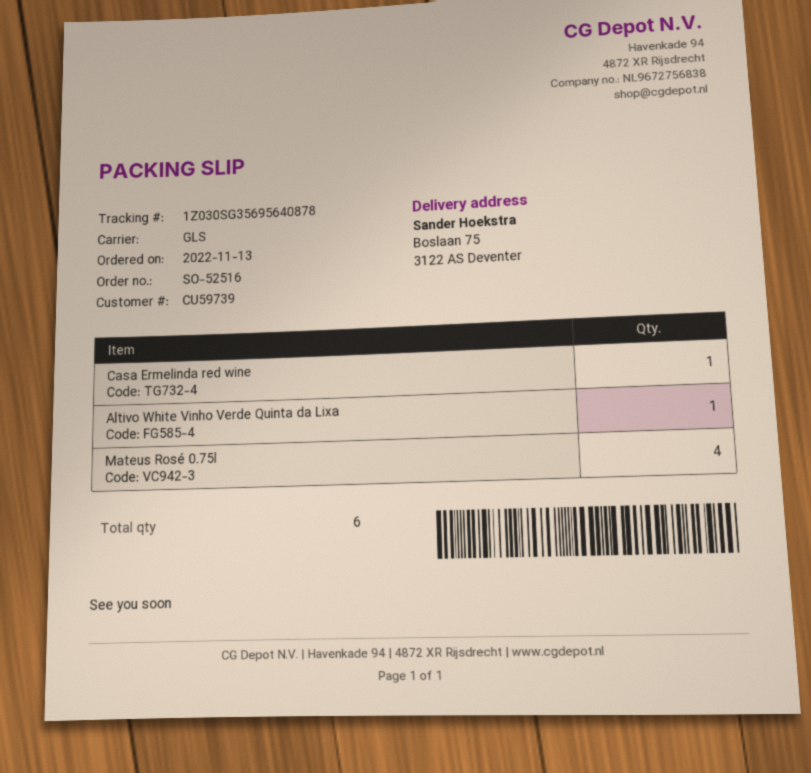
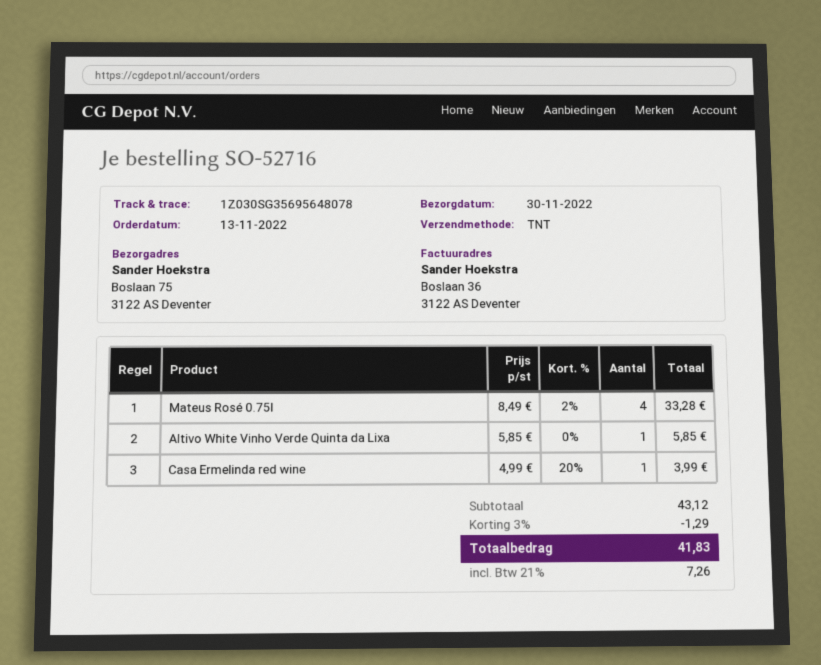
order number: SO-52516 -> SO-52716
shipping method: GLS -> TNT
tracking number: 1Z030SG35695640878 -> 1Z030SG35695648078

